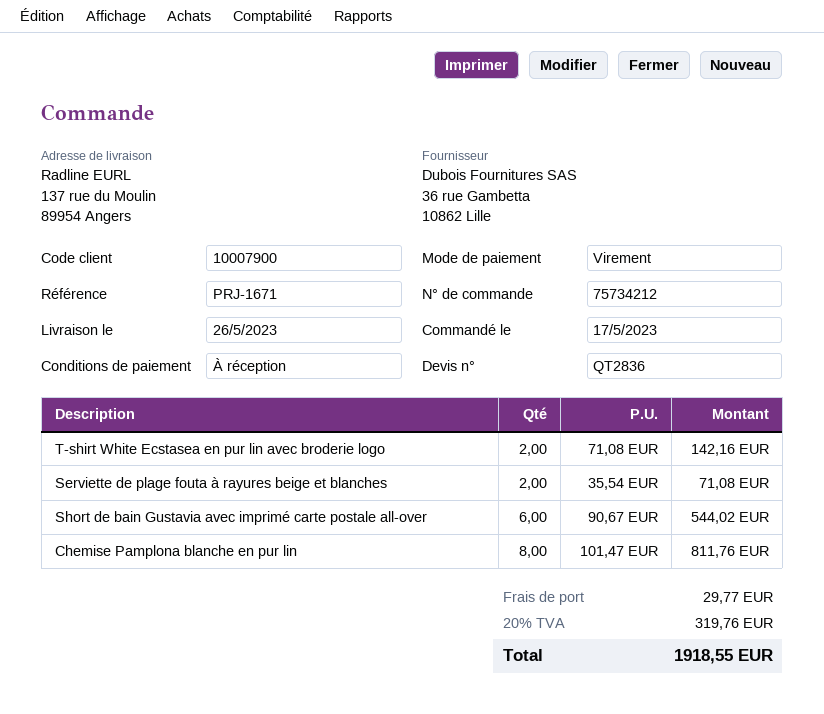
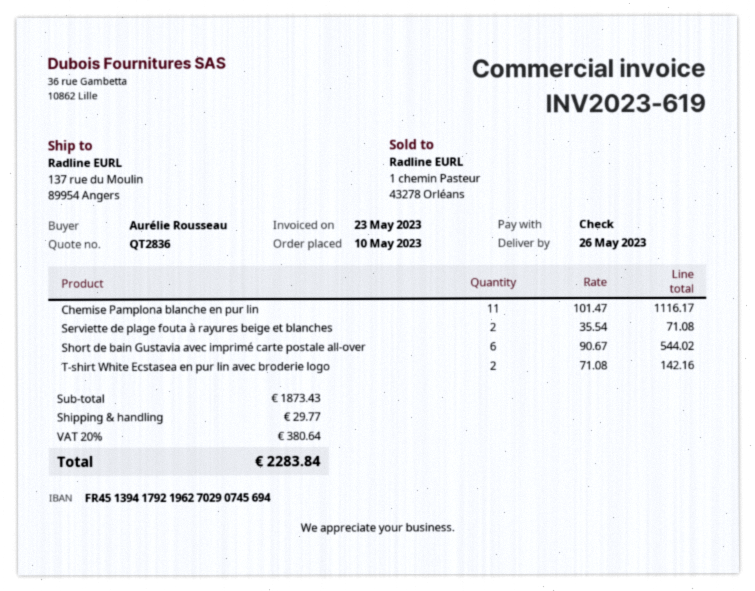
order date: 2023-05-17 -> 2023-05-10
payment method: bank transfer -> cheque
Chemise Pamplona blanche en pur lin: 8 x 101.47 = 811.76 -> 11 x 101.47 = 1116.17
tax: 20% = 319.76 -> 20% = 380.64
total: 1918.55 -> 2283.84

